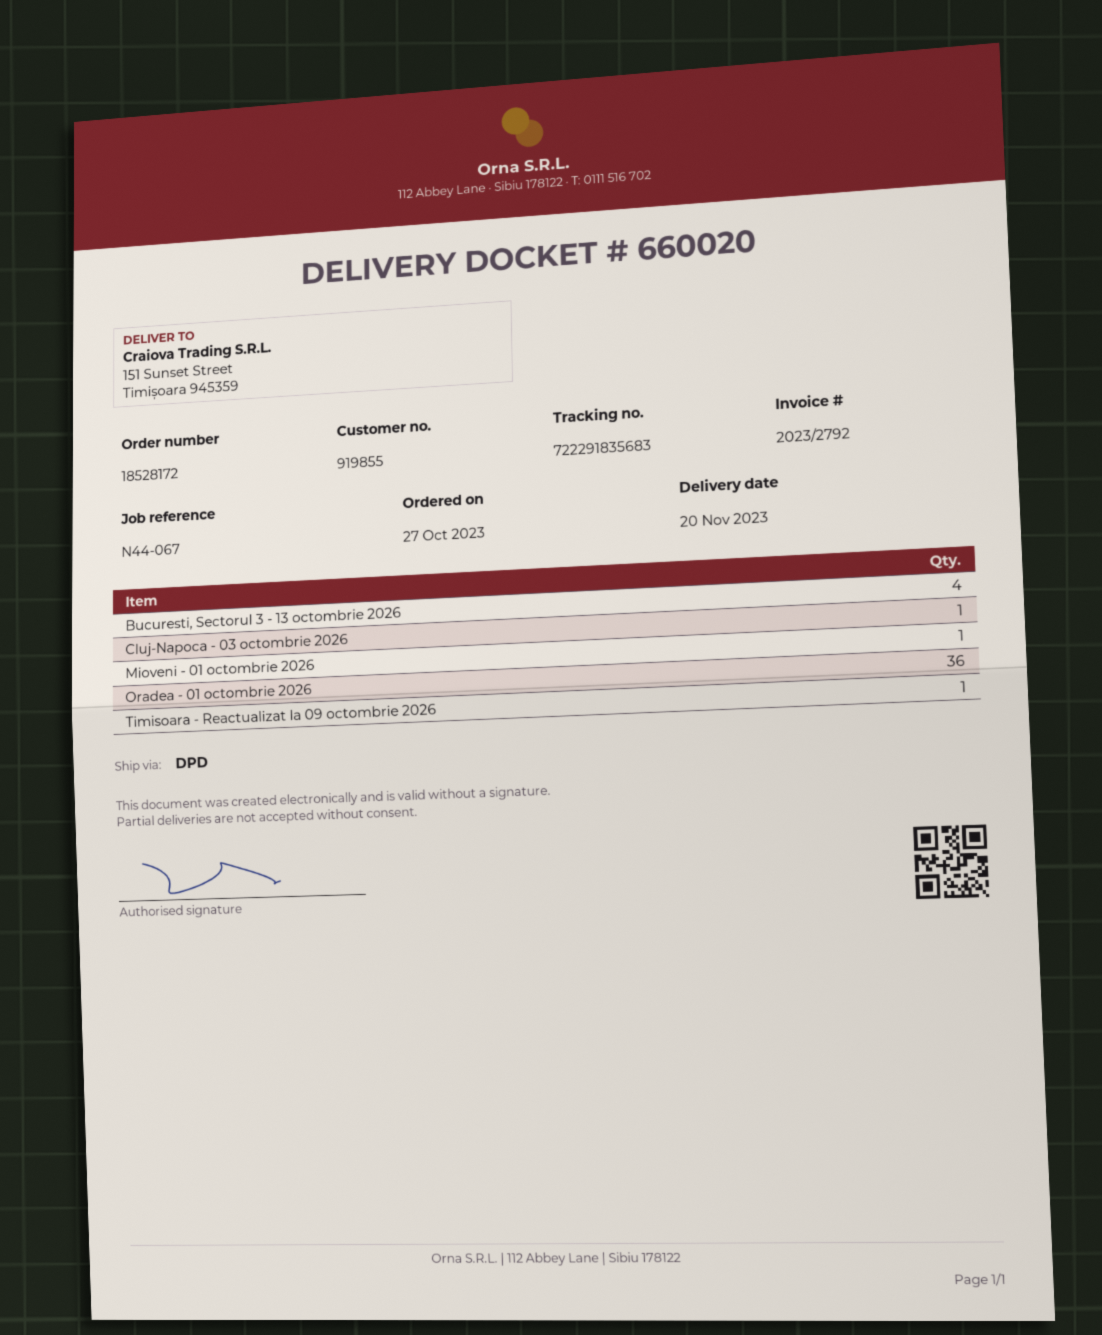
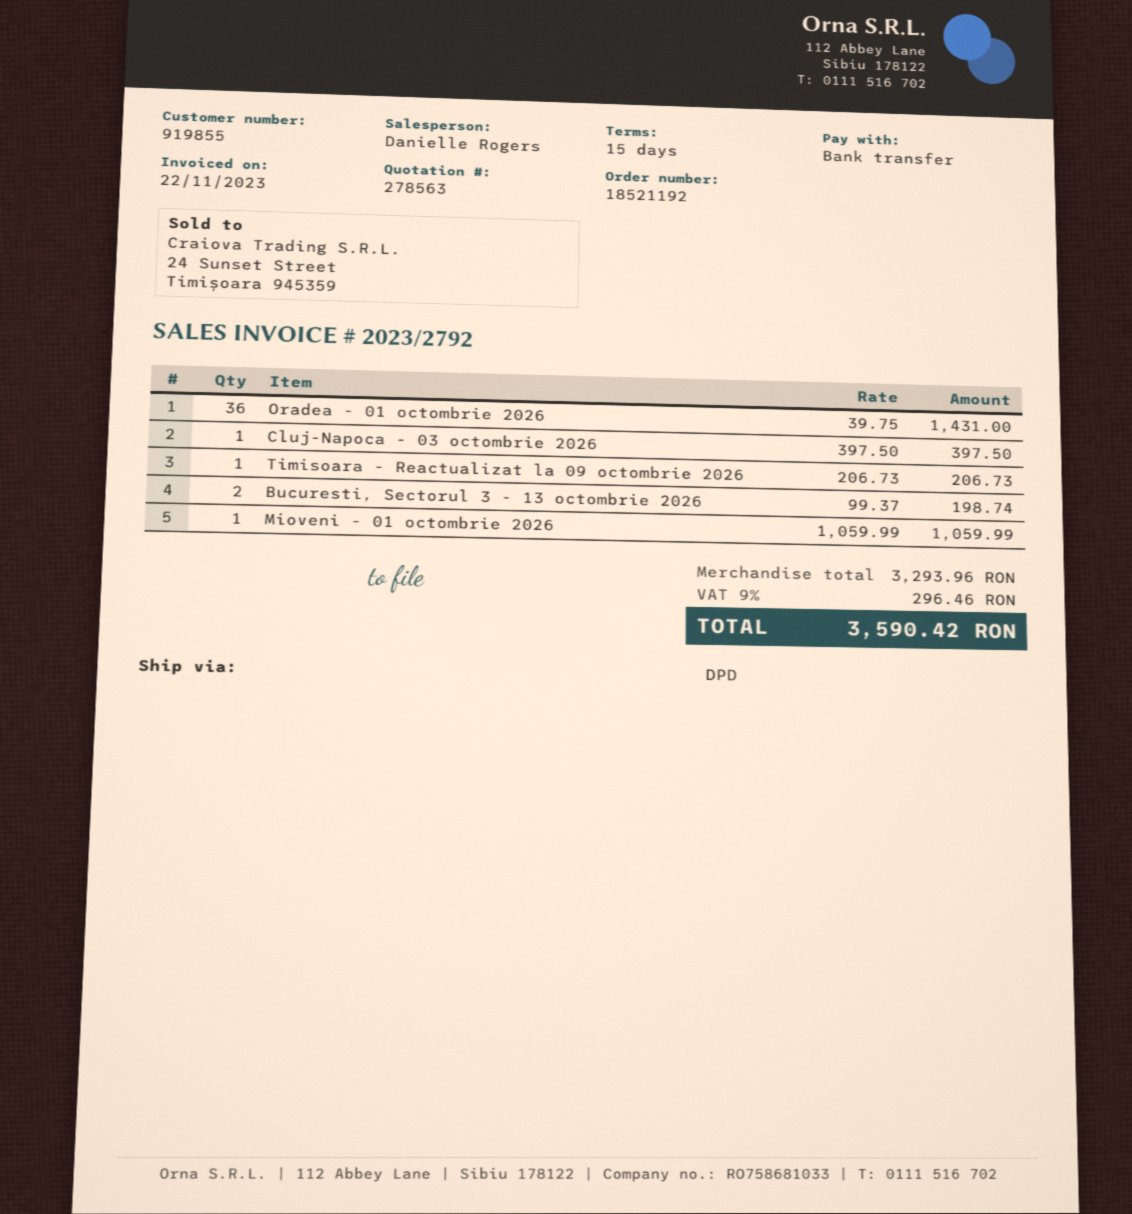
order number: 18528172 -> 18521192
Bucuresti, Sectorul 3 - 13 octombrie 2026: 4 -> 2

